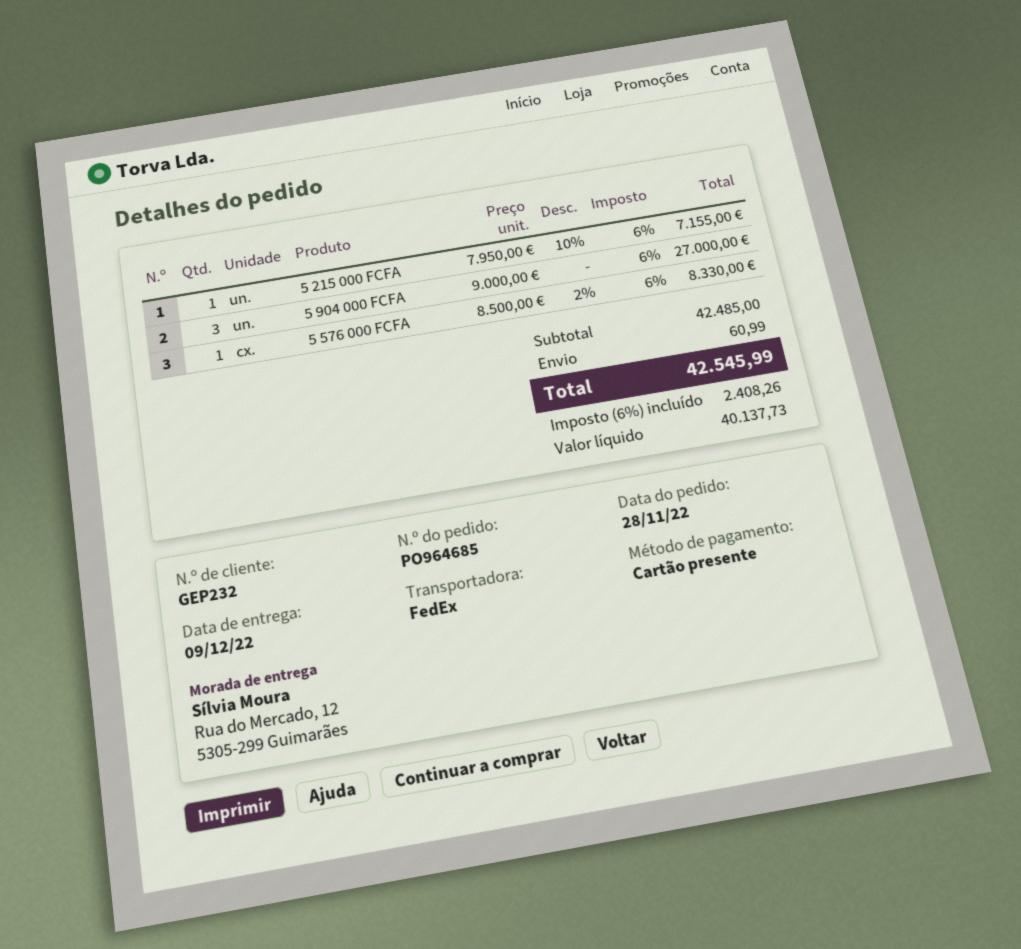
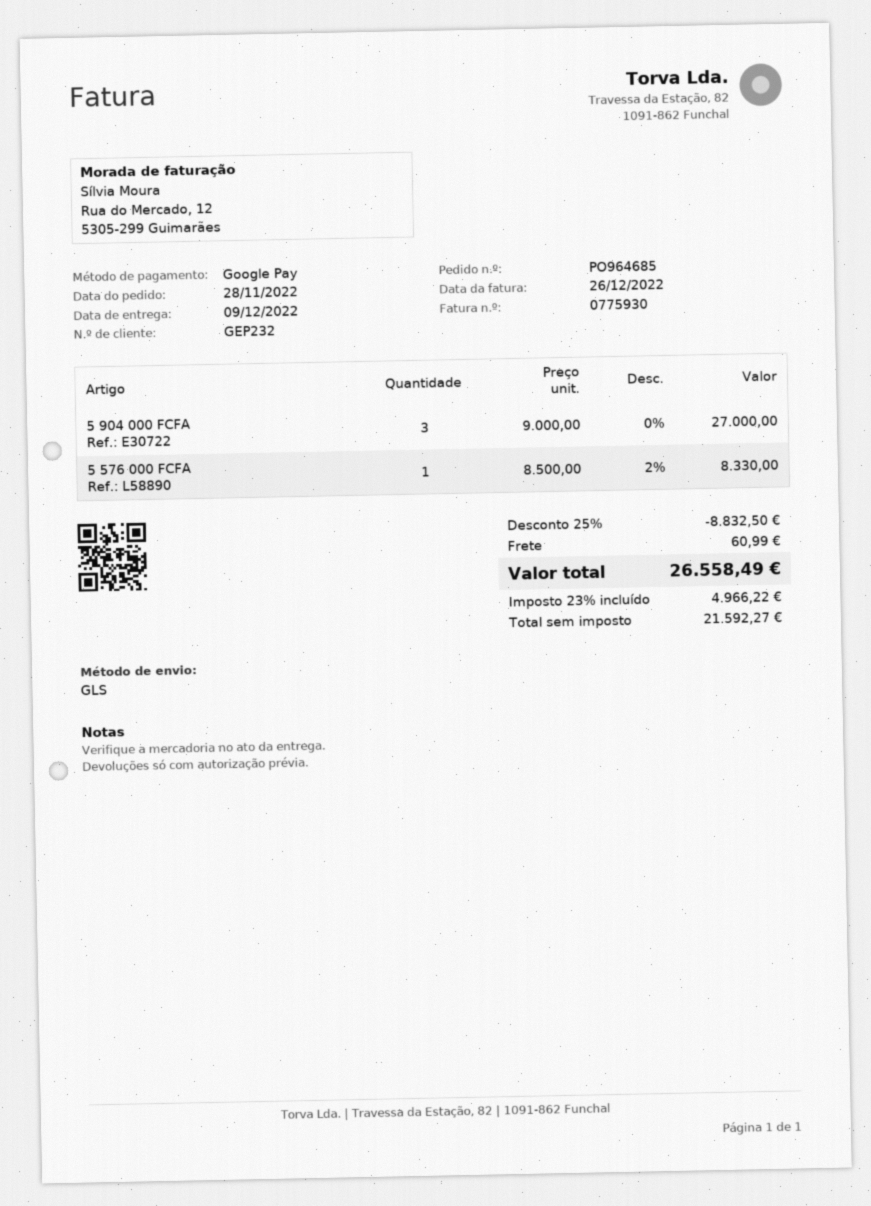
payment method: gift card -> Google Pay
shipping method: FedEx -> GLS
5 215 000 FCFA: 1 x 7950.00 - 10% = 7155.00 -> none
discount: none -> 25% = 8832.50
net: 40137.73 -> 21592.27
tax: 6% = 2408.26 -> 23% = 4966.22
total: 42545.99 -> 26558.49

